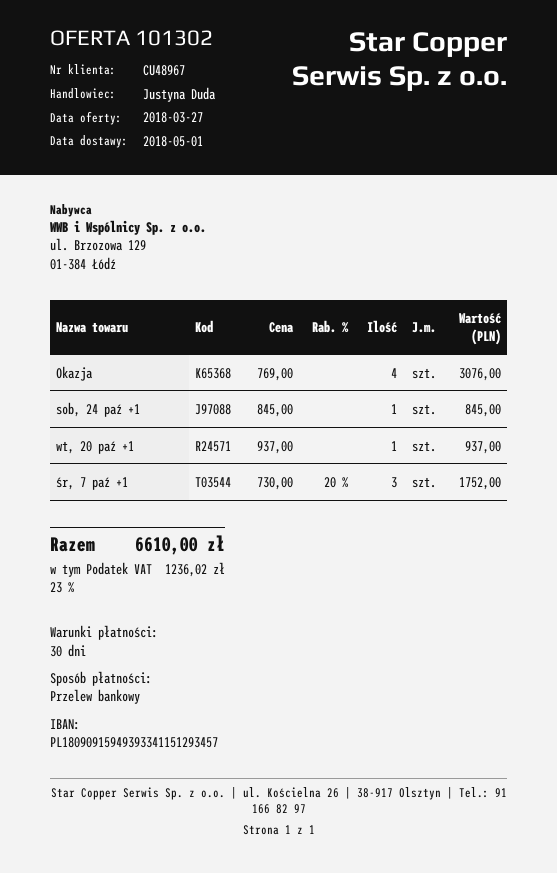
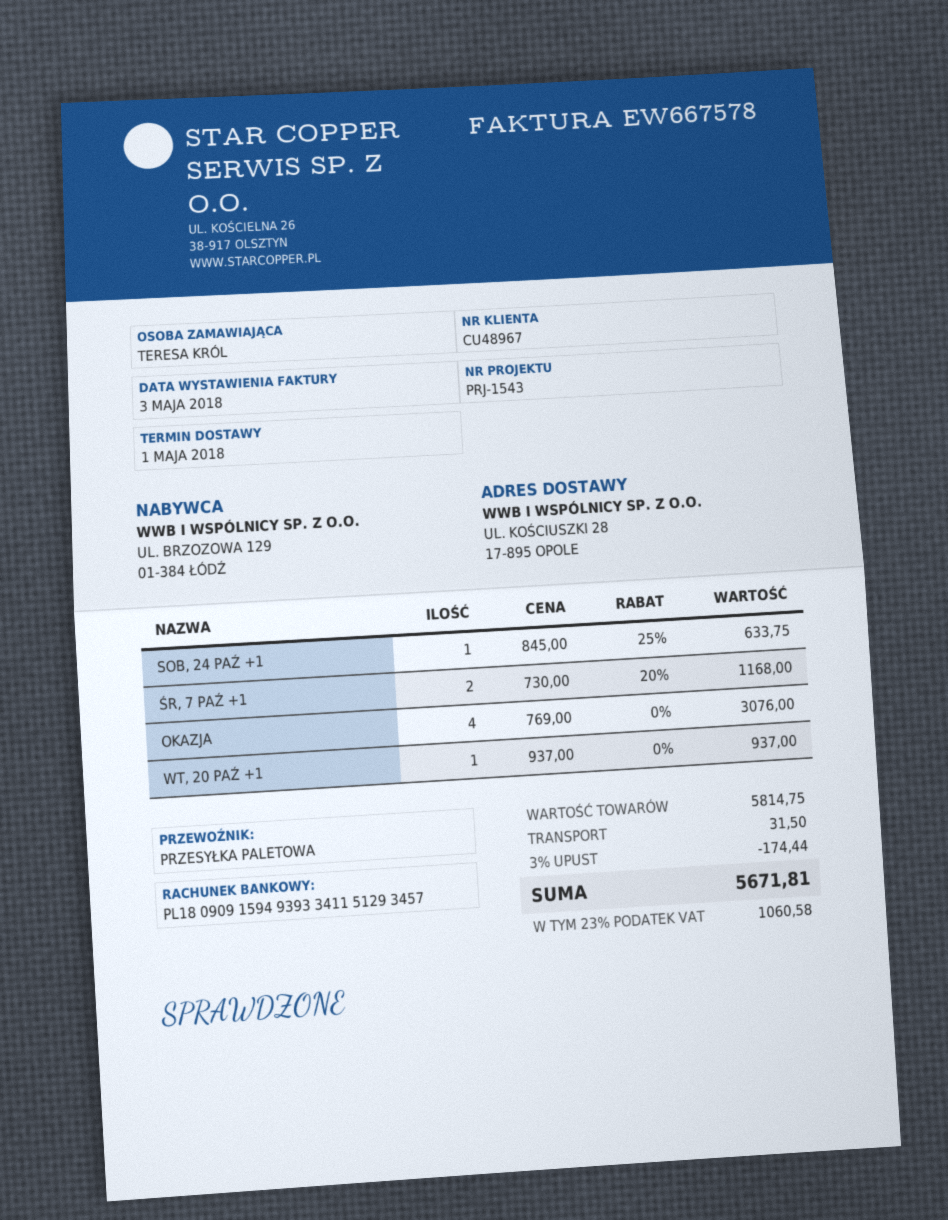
sob, 24 paź +1: 1 x 845.00 = 845.00 -> 1 x 845.00 - 25% = 633.75
śr, 7 paź +1: 3 x 730.00 - 20% = 1752.00 -> 2 x 730.00 - 20% = 1168.00
discount: none -> 3% = 174.44
shipping: none -> 31.50
tax: 23% = 1236.02 -> 23% = 1060.58
total: 6610.00 -> 5671.81

